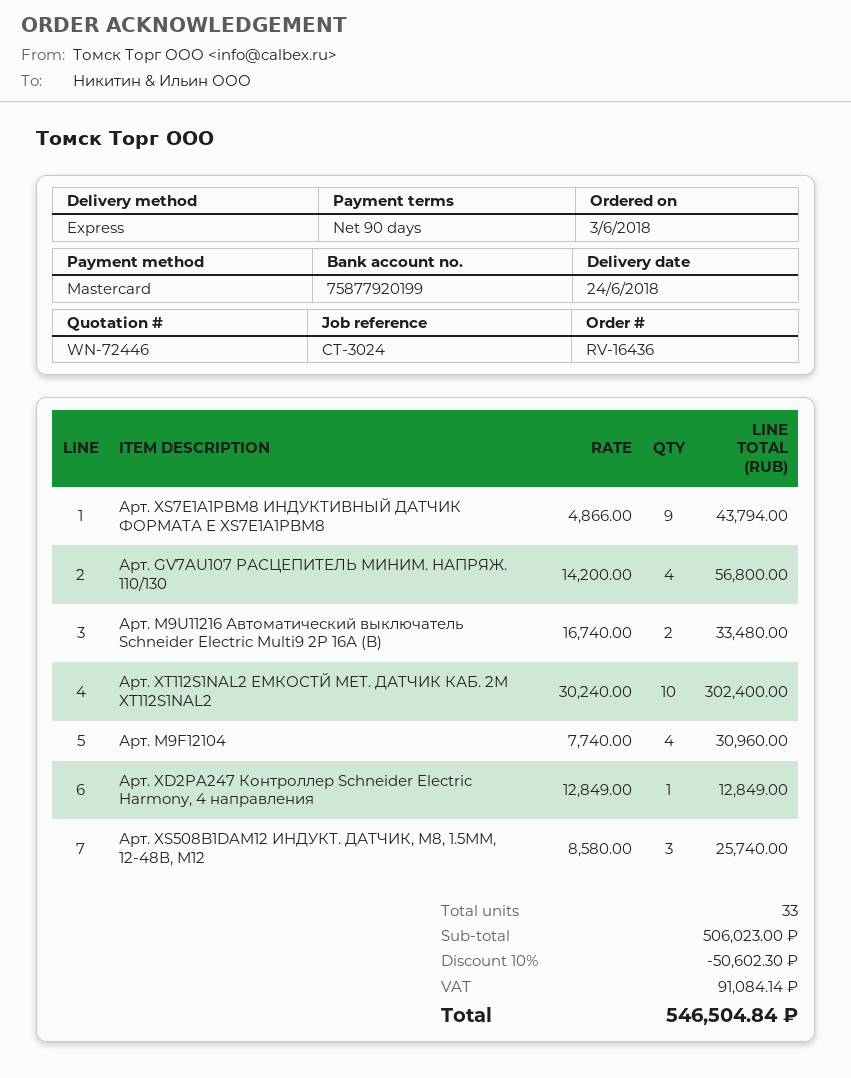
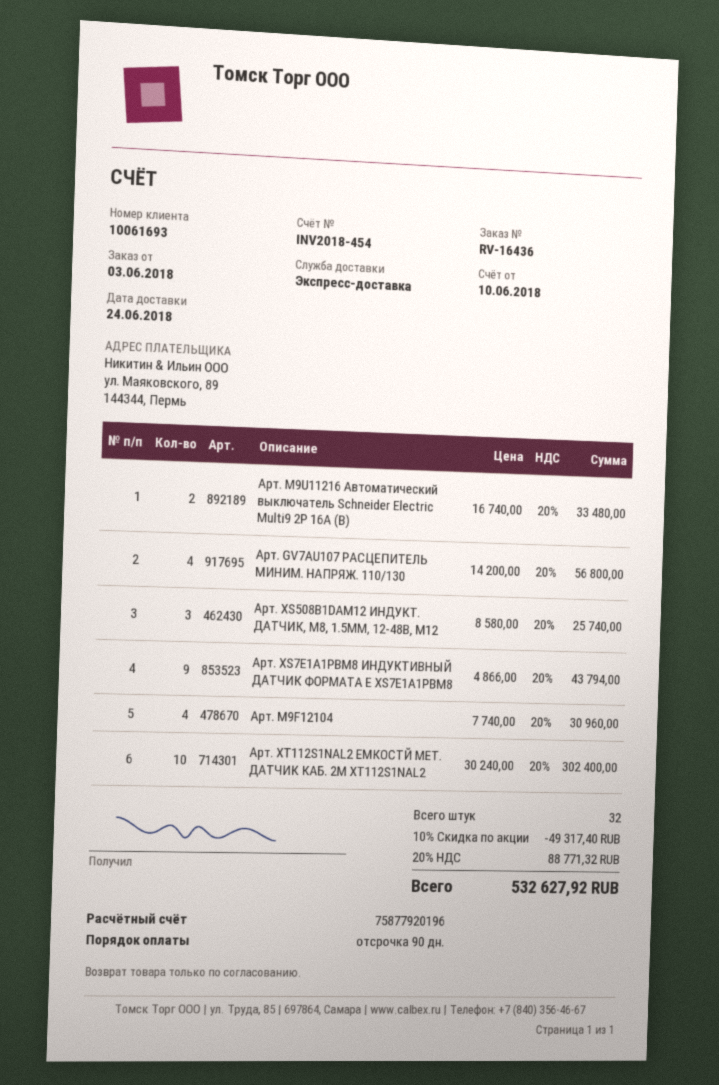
bank account: 75877920199 -> 75877920196
Арт. XD2PA247 Контроллер Schneider Electric Harmony, 4 направления: 1 x 12849.00 = 12849.00 -> none
total quantity: 33 -> 32
discount: 10% = 50602.30 -> 10% = 49317.40
tax: 91084.14 -> 88771.32
total: 546504.84 -> 532627.92

